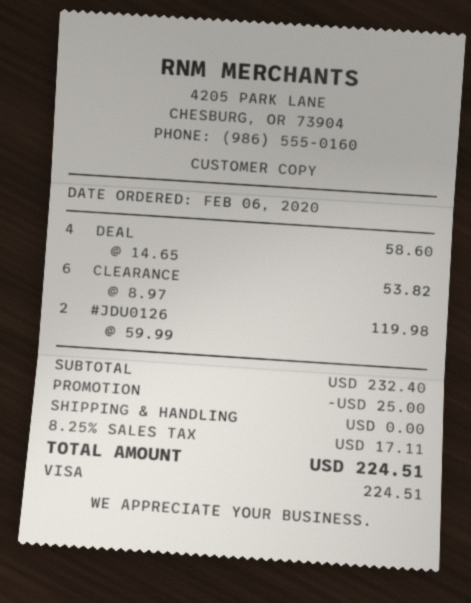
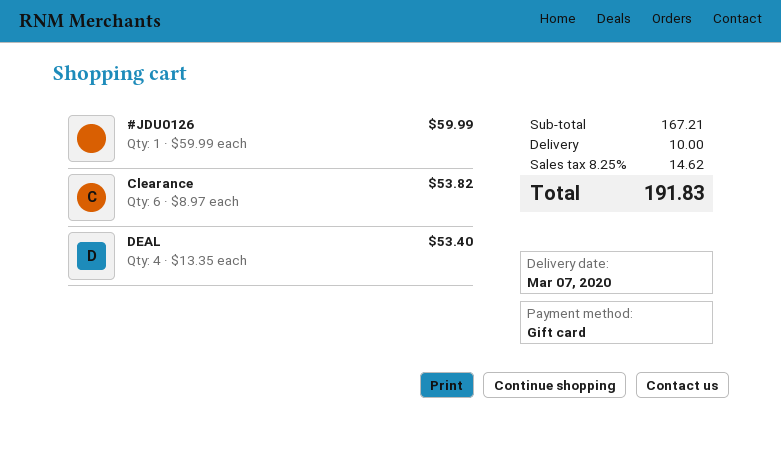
payment method: Visa -> gift card
DEAL: 4 x 14.65 = 58.60 -> 4 x 13.35 = 53.40
#JDU0126: 2 x 59.99 = 119.98 -> 1 x 59.99 = 59.99
subtotal: 232.40 -> 167.21
discount: 25.00 -> none
shipping: 0.00 -> 10.00
tax: 8.25% = 17.11 -> 8.25% = 14.62
total: 224.51 -> 191.83

